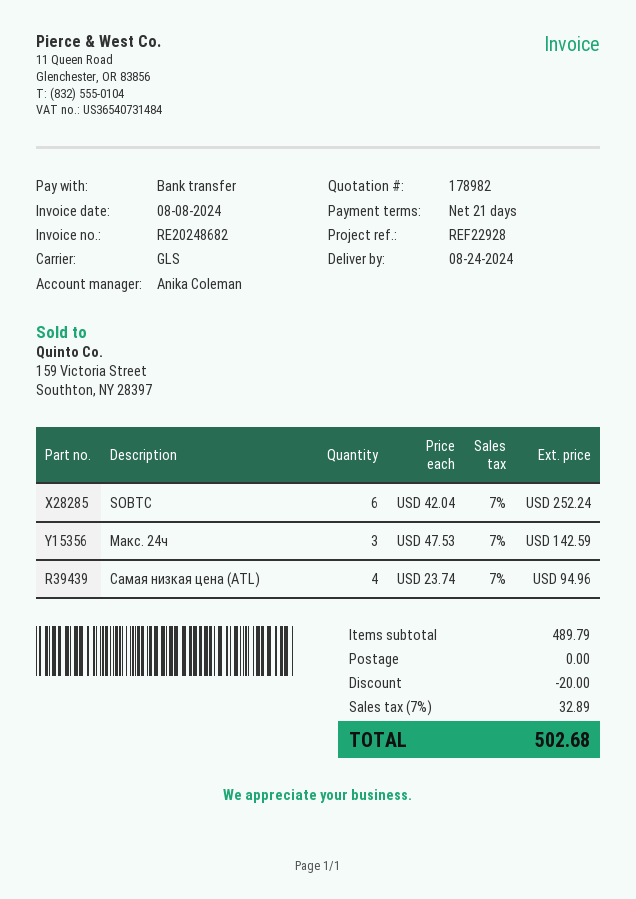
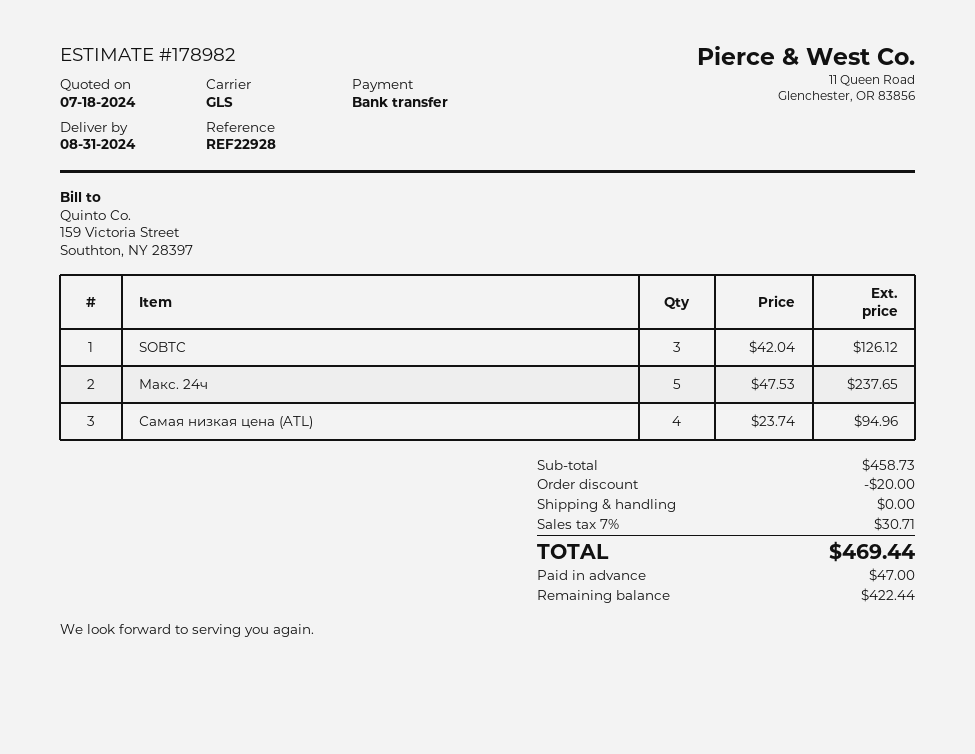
delivery date: 2024-08-24 -> 2024-08-31
SOBTC: 6 x 42.04 = 252.24 -> 3 x 42.04 = 126.12
Макс. 24ч: 3 x 47.53 = 142.59 -> 5 x 47.53 = 237.65
subtotal: 489.79 -> 458.73
tax: 7% = 32.89 -> 7% = 30.71
total: 502.68 -> 469.44

